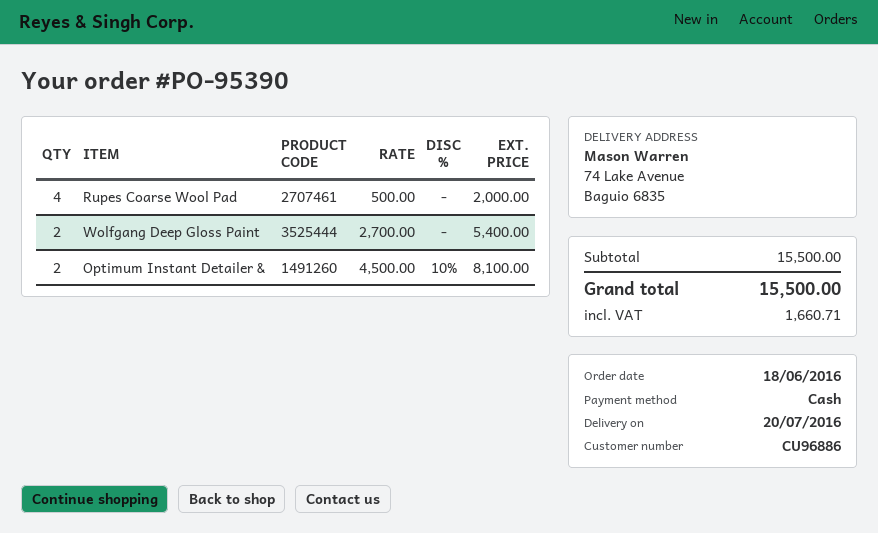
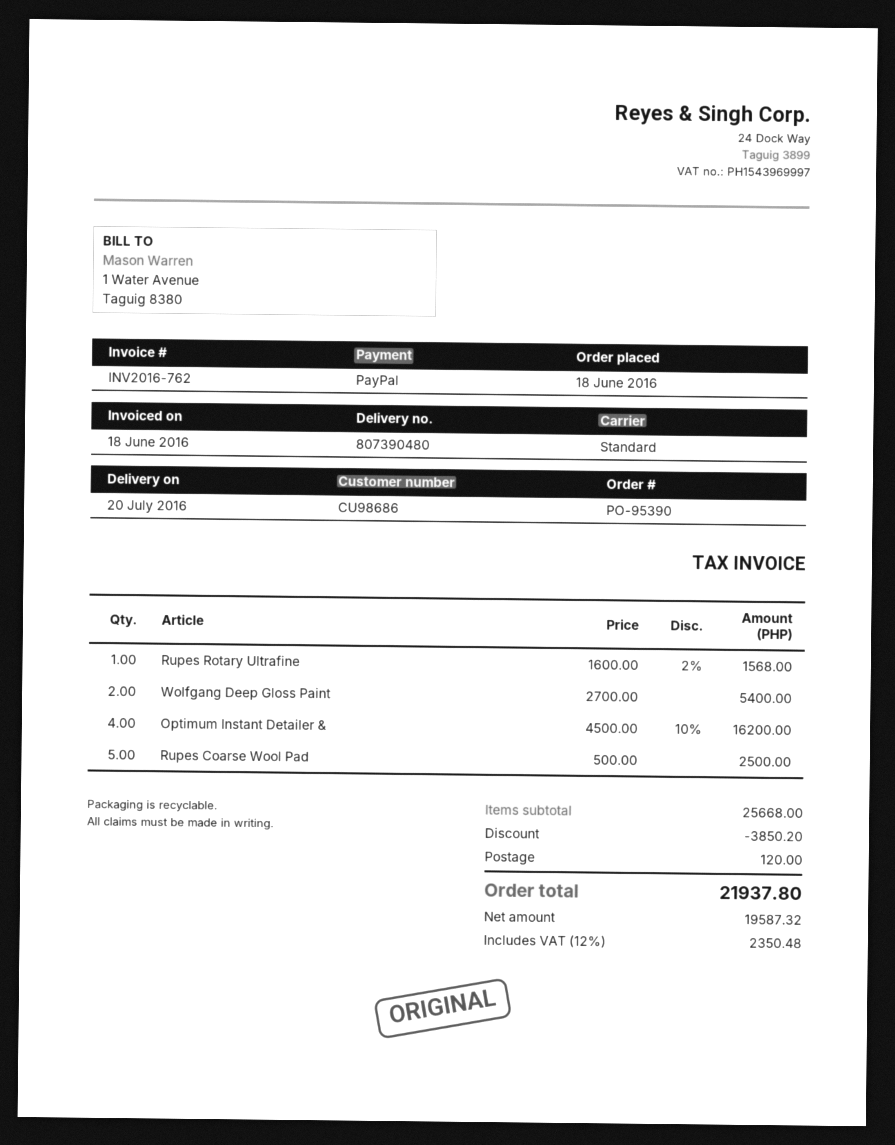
customer number: CU96886 -> CU98686
payment method: cash -> PayPal
Rupes Coarse Wool Pad: 4 x 500.00 = 2000.00 -> 5 x 500.00 = 2500.00
Optimum Instant Detailer &: 2 x 4500.00 - 10% = 8100.00 -> 4 x 4500.00 - 10% = 16200.00
Rupes Rotary Ultrafine: none -> 1 x 1600.00 - 2% = 1568.00
subtotal: 15500.00 -> 25668.00
discount: none -> 3850.20
shipping: none -> 120.00
tax: 1660.71 -> 2350.48
total: 15500.00 -> 21937.80

